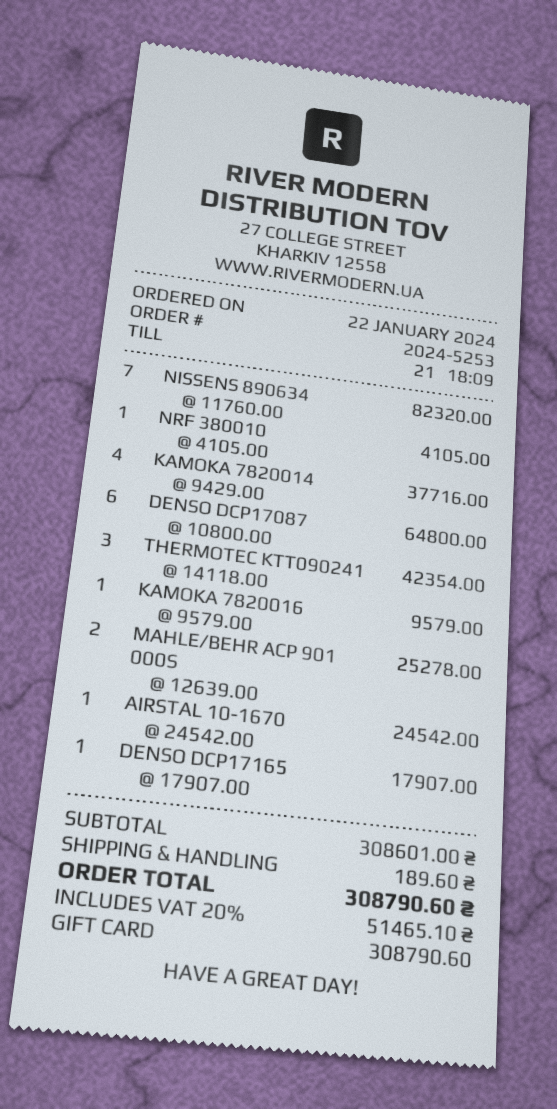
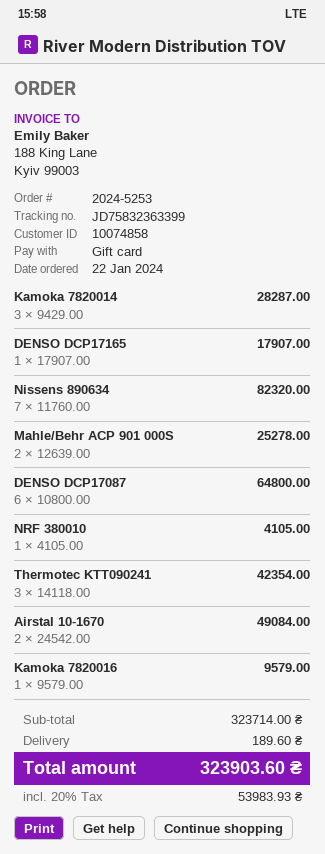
KAMOKA 7820014: 4 x 9429.00 = 37716.00 -> 3 x 9429.00 = 28287.00
AIRSTAL 10-1670: 1 x 24542.00 = 24542.00 -> 2 x 24542.00 = 49084.00
subtotal: 308601.00 -> 323714.00
tax: 20% = 51465.10 -> 20% = 53983.93
total: 308790.60 -> 323903.60

